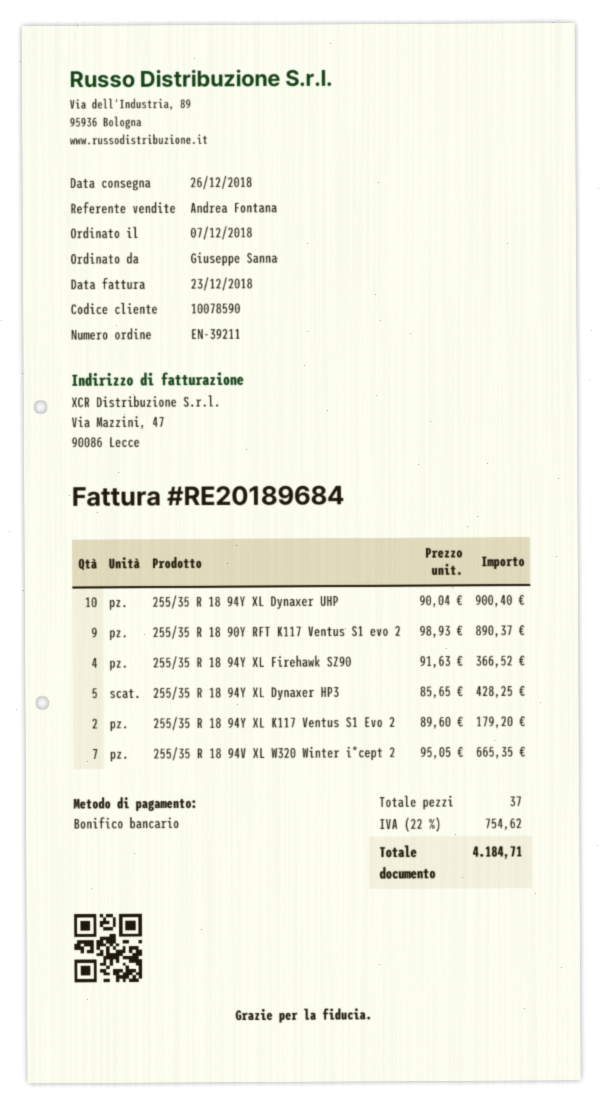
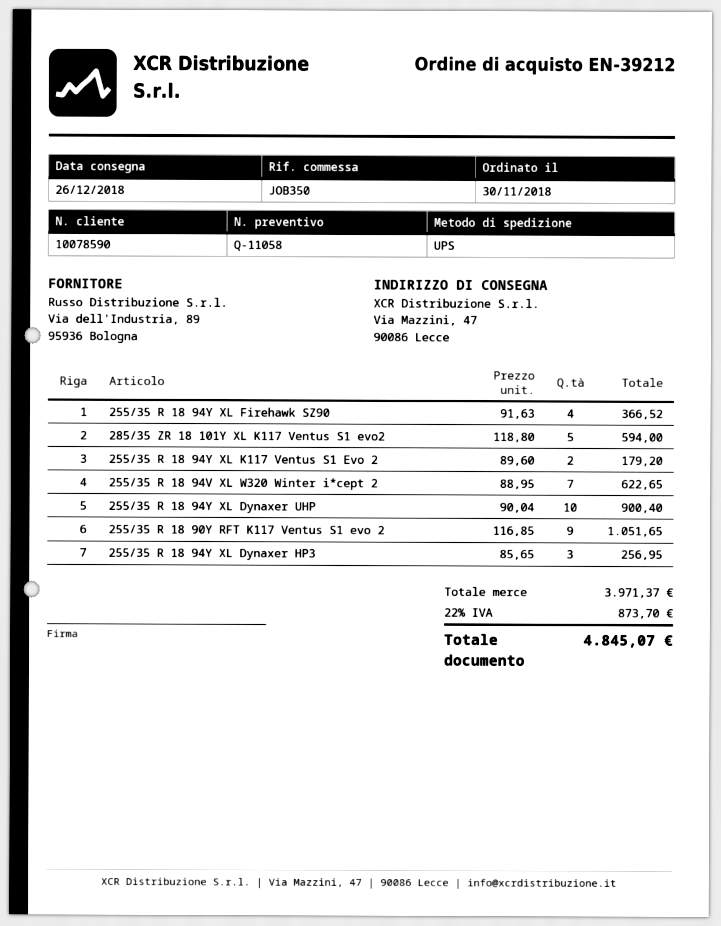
order number: EN-39211 -> EN-39212
order date: 2018-12-07 -> 2018-11-30
255/35 R 18 90Y RFT K117 Ventus S1 evo 2: 9 x 98.93 = 890.37 -> 9 x 116.85 = 1051.65
255/35 R 18 94Y XL Dynaxer HP3: 5 x 85.65 = 428.25 -> 3 x 85.65 = 256.95
255/35 R 18 94V XL W320 Winter i*cept 2: 7 x 95.05 = 665.35 -> 7 x 88.95 = 622.65
285/35 ZR 18 101Y XL K117 Ventus S1 evo2: none -> 5 x 118.80 = 594.00
tax: 22% = 754.62 -> 22% = 873.70
total: 4184.71 -> 4845.07

